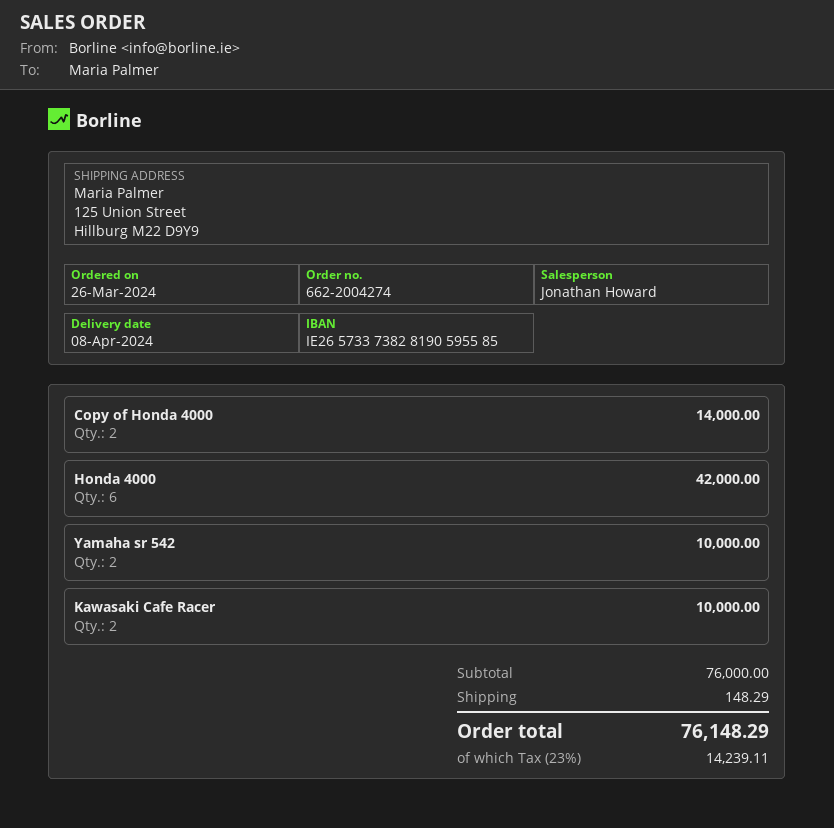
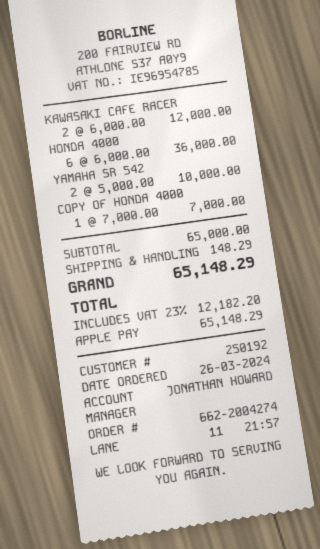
Copy of Honda 4000: 2 for 14000.00 -> 1 for 7000.00
Honda 4000: 6 for 42000.00 -> 6 for 36000.00
Kawasaki Cafe Racer: 2 for 10000.00 -> 2 for 12000.00
subtotal: 76000.00 -> 65000.00
tax: 23% = 14239.11 -> 23% = 12182.20
total: 76148.29 -> 65148.29

